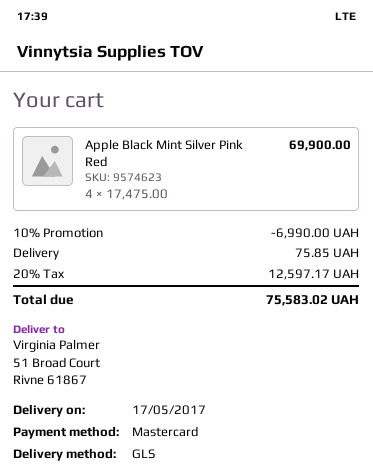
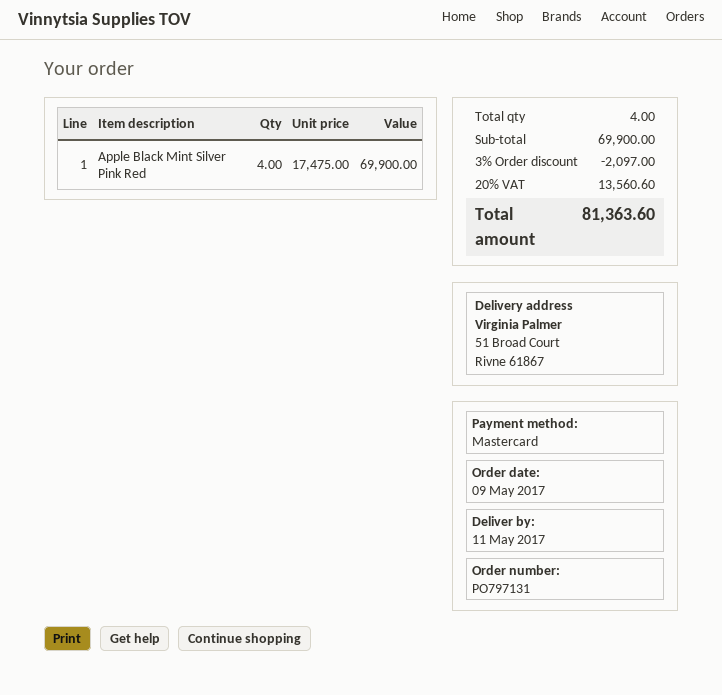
delivery date: 2017-05-17 -> 2017-05-11
discount: 10% = 6990.00 -> 3% = 2097.00
shipping: 75.85 -> none
tax: 20% = 12597.17 -> 20% = 13560.60
total: 75583.02 -> 81363.60

